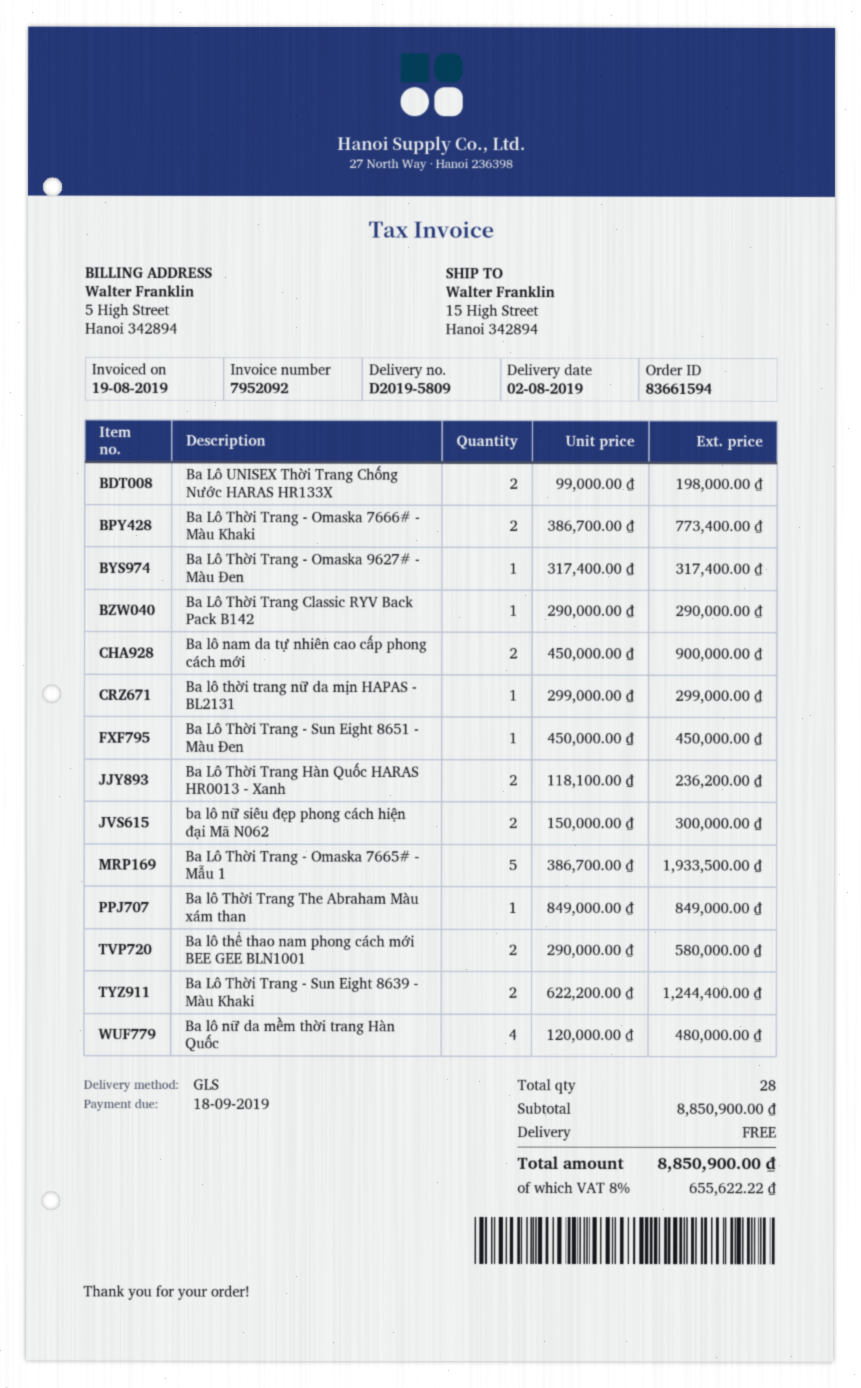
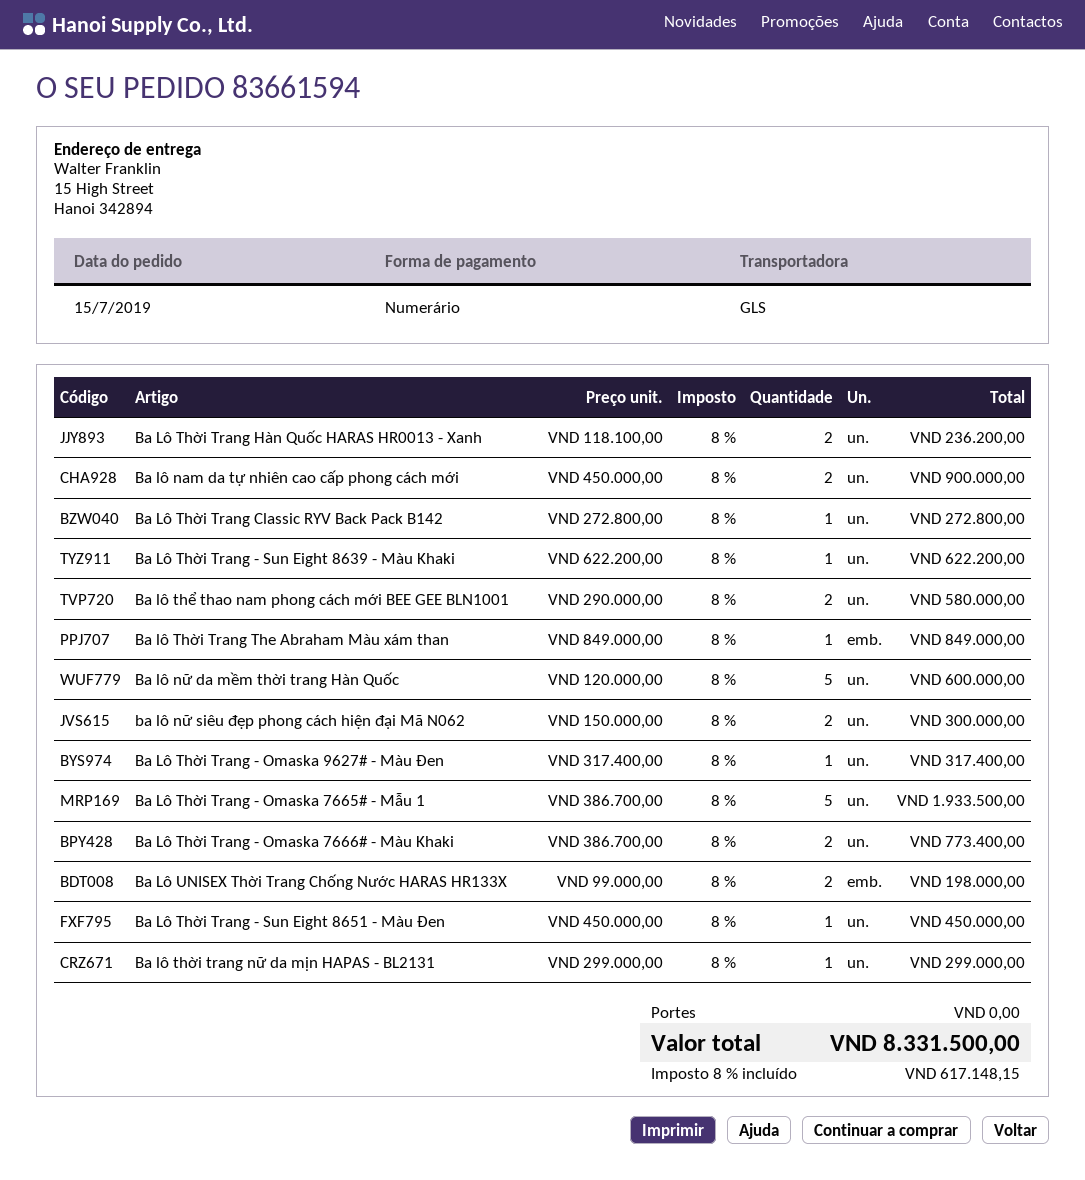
Ba Lô Thời Trang Classic RYV Back Pack B142: 1 x 290000.00 = 290000.00 -> 1 x 272800.00 = 272800.00
Ba Lô Thời Trang - Sun Eight 8639 - Màu Khaki: 2 x 622200.00 = 1244400.00 -> 1 x 622200.00 = 622200.00
Ba lô nữ da mềm thời trang Hàn Quốc: 4 x 120000.00 = 480000.00 -> 5 x 120000.00 = 600000.00
tax: 8% = 655622.22 -> 8% = 617148.15
total: 8850900.00 -> 8331500.00

